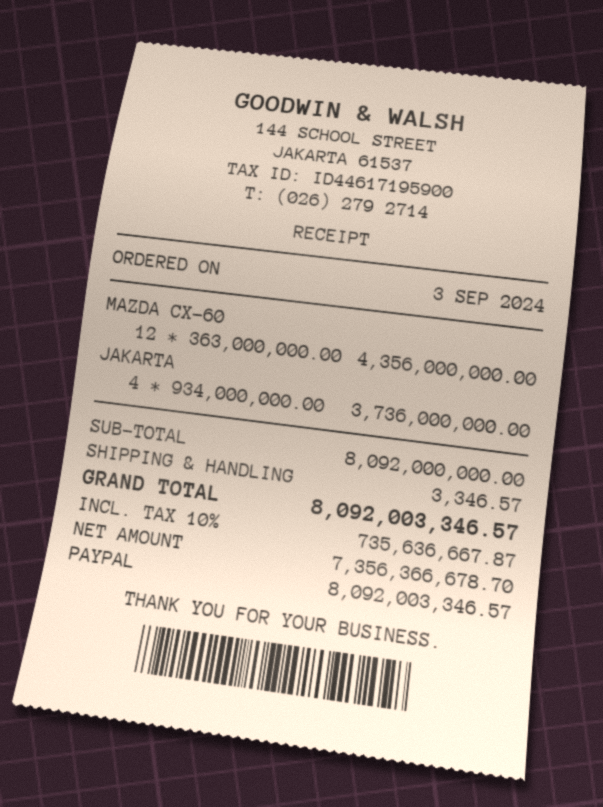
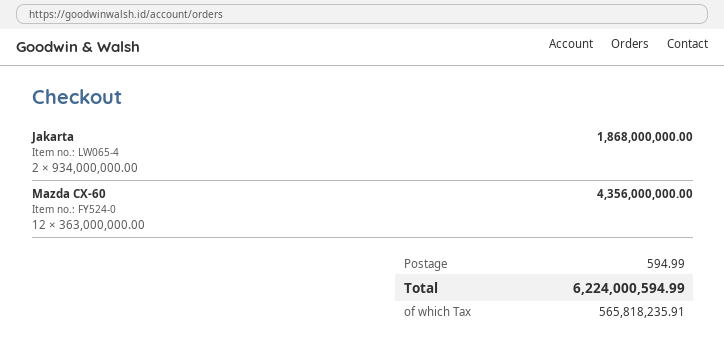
JAKARTA: 4 x 934000000.00 = 3736000000.00 -> 2 x 934000000.00 = 1868000000.00
shipping: 3346.57 -> 594.99
tax: 735636667.87 -> 565818235.91
total: 8092003346.57 -> 6224000594.99

